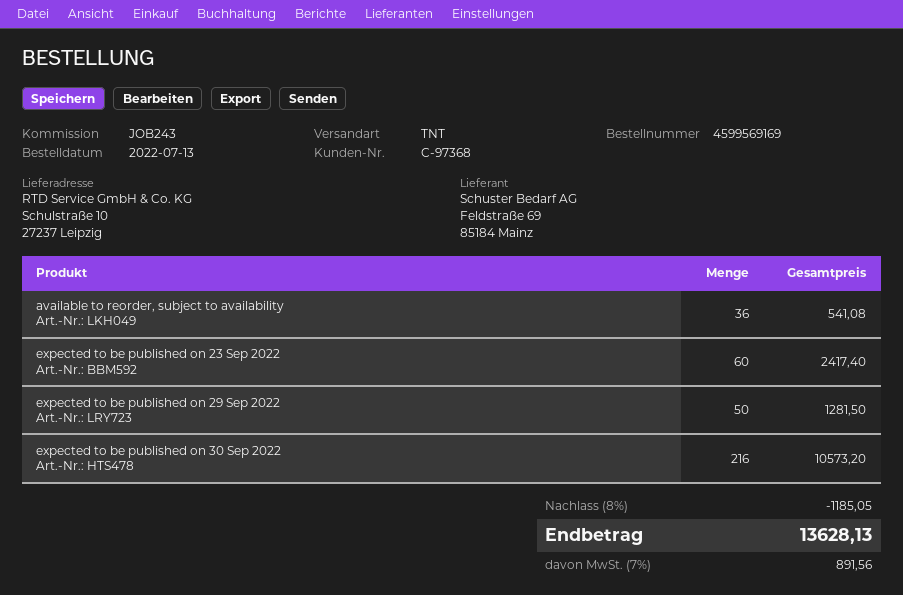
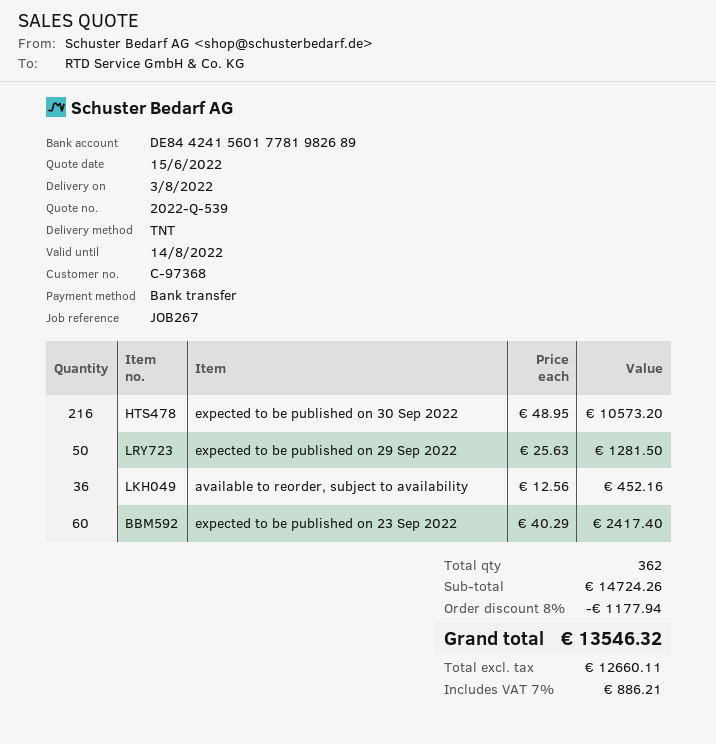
reference: JOB243 -> JOB267
available to reorder, subject to availability: 36 for 541.08 -> 36 for 452.16
discount: 8% = 1185.05 -> 8% = 1177.94
tax: 7% = 891.56 -> 7% = 886.21
total: 13628.13 -> 13546.32

